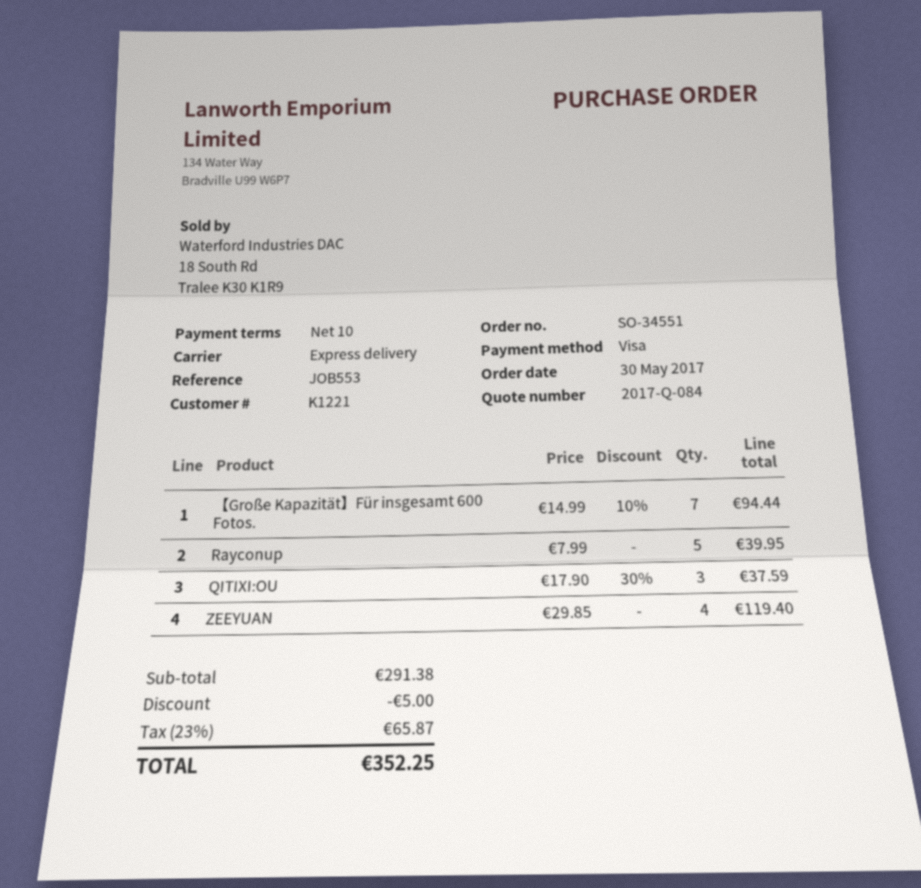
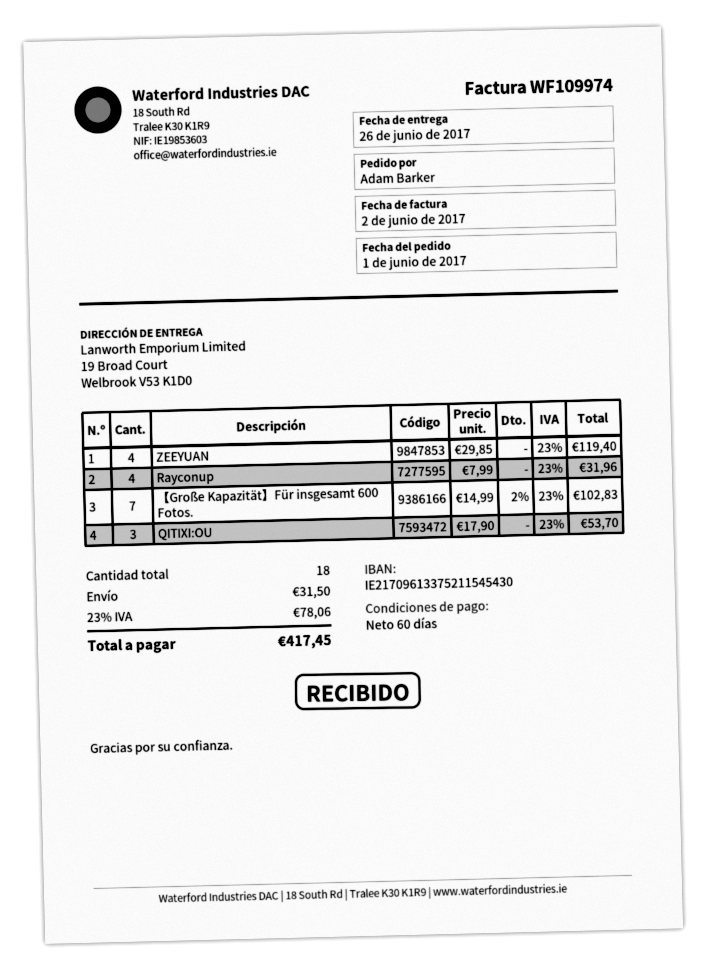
order date: 2017-05-30 -> 2017-06-01
payment terms: 10 days -> 60 days
【Große Kapazität】Für insgesamt 600 Fotos.: 7 x 14.99 - 10% = 94.44 -> 7 x 14.99 - 2% = 102.83
Rayconup: 5 x 7.99 = 39.95 -> 4 x 7.99 = 31.96
QITIXI:OU: 3 x 17.90 - 30% = 37.59 -> 3 x 17.90 = 53.70
discount: 5.00 -> none
shipping: none -> 31.50
tax: 23% = 65.87 -> 23% = 78.06
total: 352.25 -> 417.45

